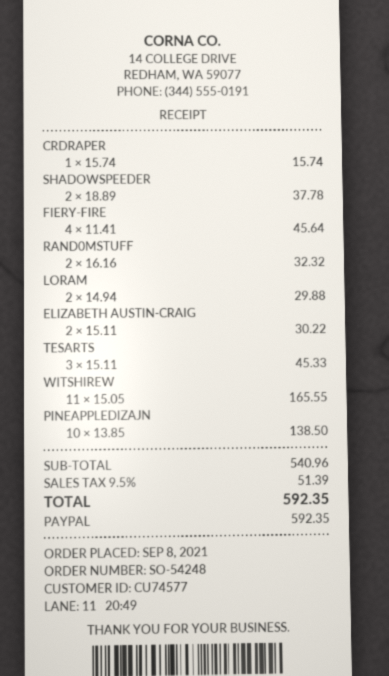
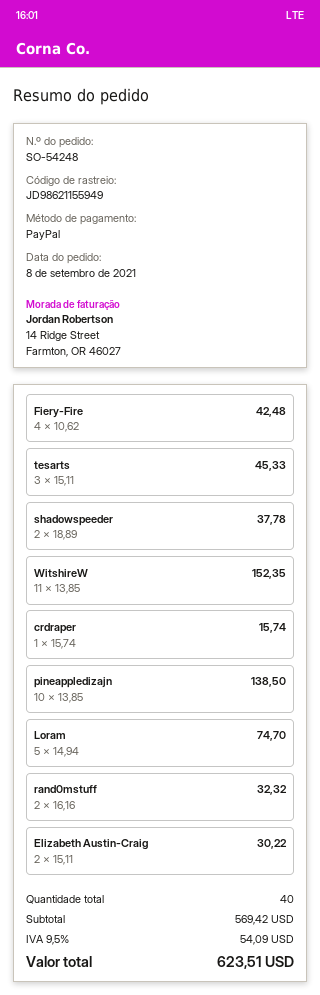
FIERY-FIRE: 4 x 11.41 = 45.64 -> 4 x 10.62 = 42.48
LORAM: 2 x 14.94 = 29.88 -> 5 x 14.94 = 74.70
WITSHIREW: 11 x 15.05 = 165.55 -> 11 x 13.85 = 152.35
subtotal: 540.96 -> 569.42
tax: 9.5% = 51.39 -> 9.5% = 54.09
total: 592.35 -> 623.51

